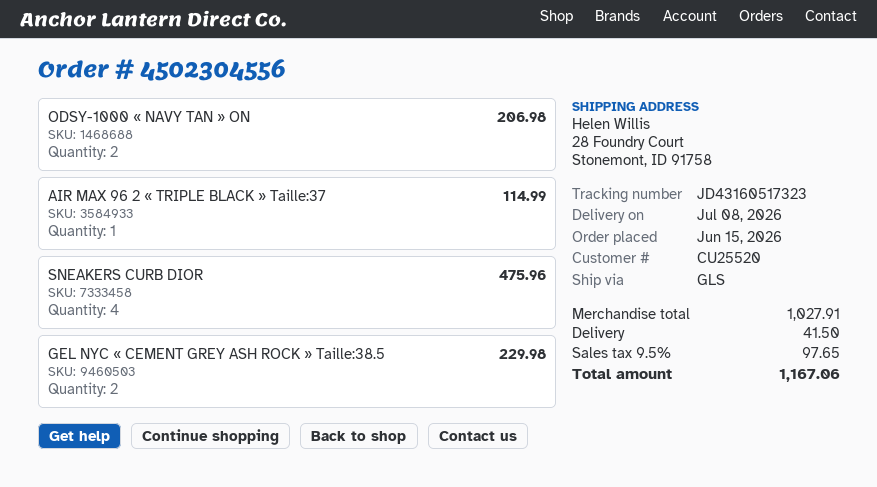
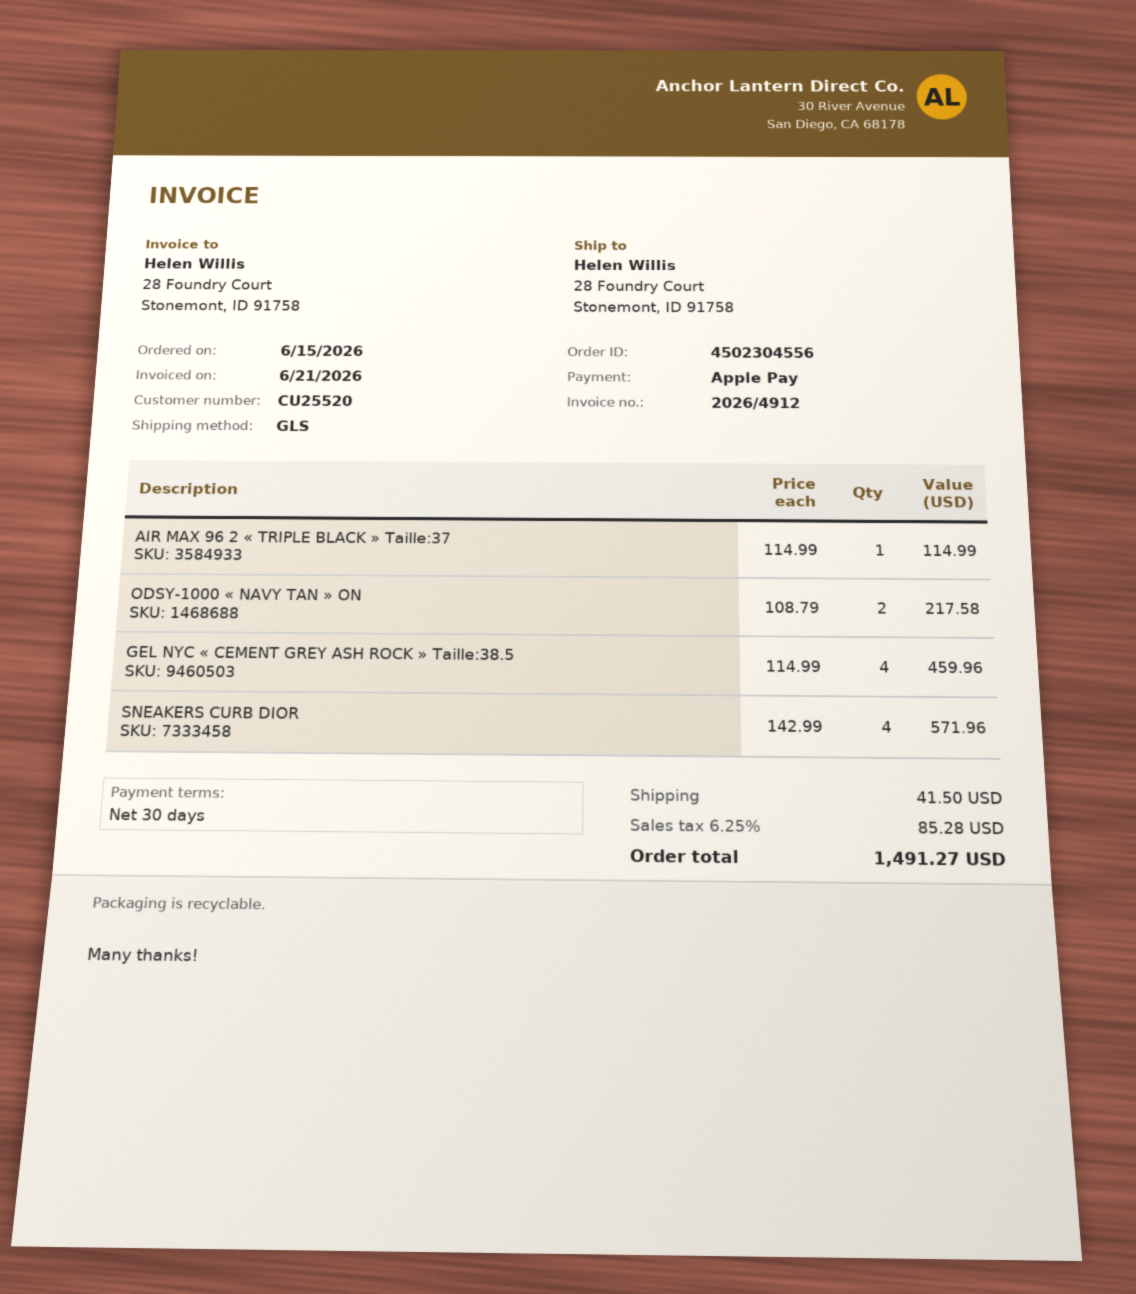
ODSY-1000 « NAVY TAN » ON: 2 for 206.98 -> 2 for 217.58
SNEAKERS CURB DIOR: 4 for 475.96 -> 4 for 571.96
GEL NYC « CEMENT GREY ASH ROCK » Taille:38.5: 2 for 229.98 -> 4 for 459.96
tax: 9.5% = 97.65 -> 6.25% = 85.28
total: 1167.06 -> 1491.27

